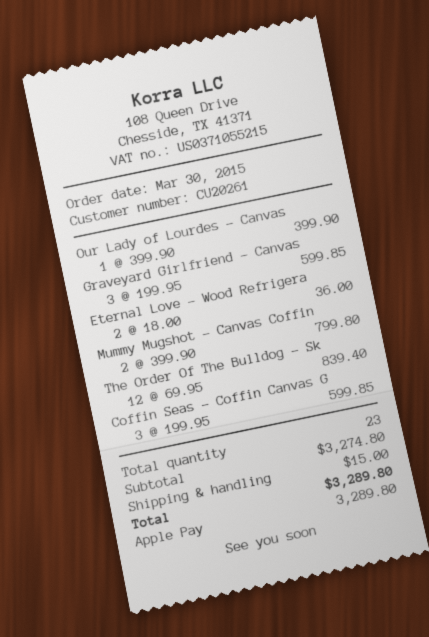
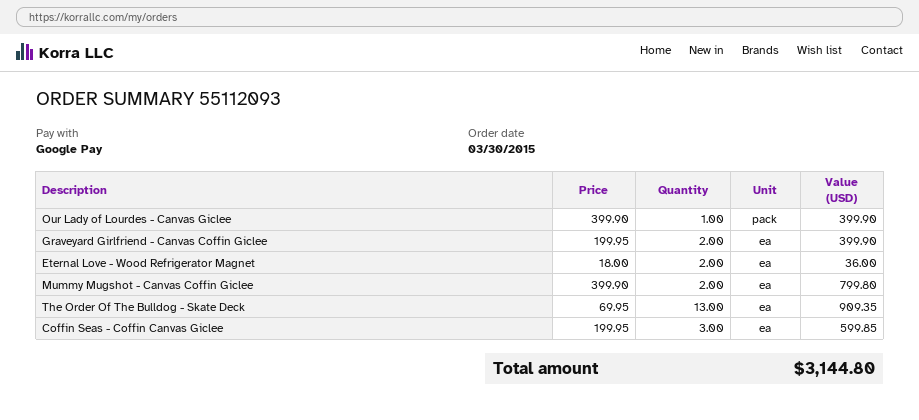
payment method: Apple Pay -> Google Pay
Graveyard Girlfriend - Canvas: 3 x 199.95 = 599.85 -> 2 x 199.95 = 399.90
The Order Of The Bulldog - Sk: 12 x 69.95 = 839.40 -> 13 x 69.95 = 909.35
shipping: 15.00 -> none
total: 3289.80 -> 3144.80

